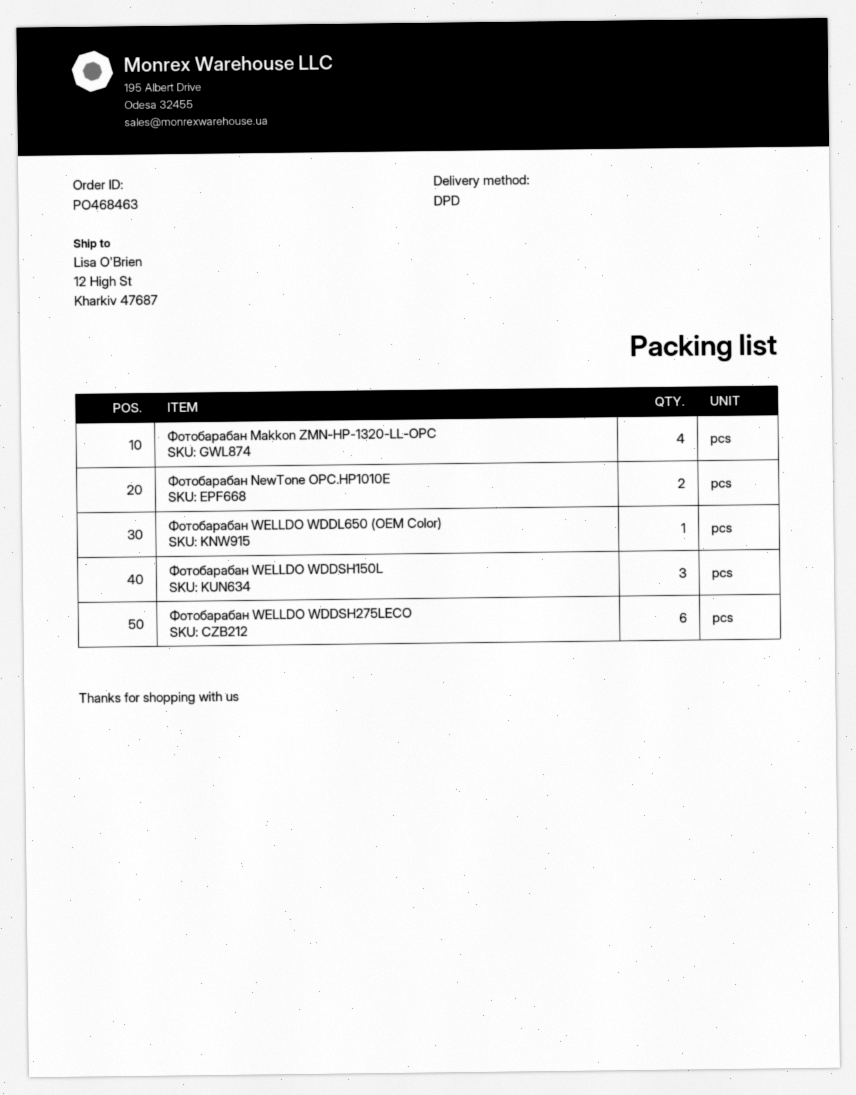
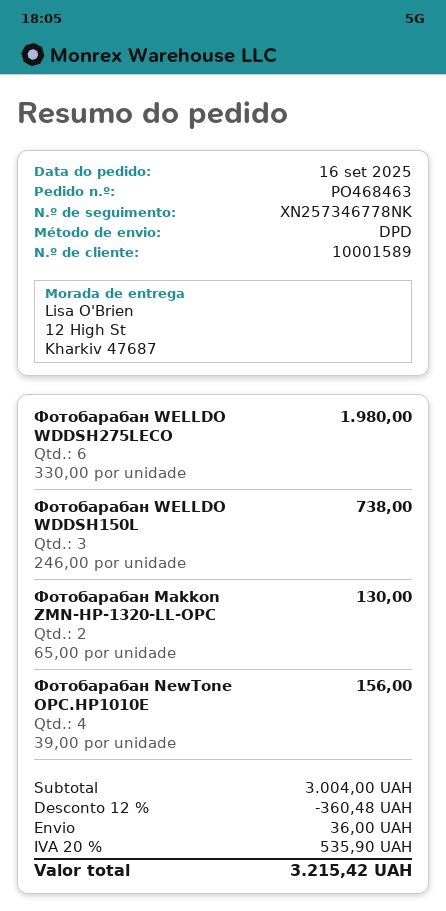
Фотобарабан Makkon ZMN-HP-1320-LL-OPC: 4 -> 2
Фотобарабан NewTone OPC.HP1010E: 2 -> 4
Фотобарабан WELLDO WDDL650 (OEM Color): 1 -> none

